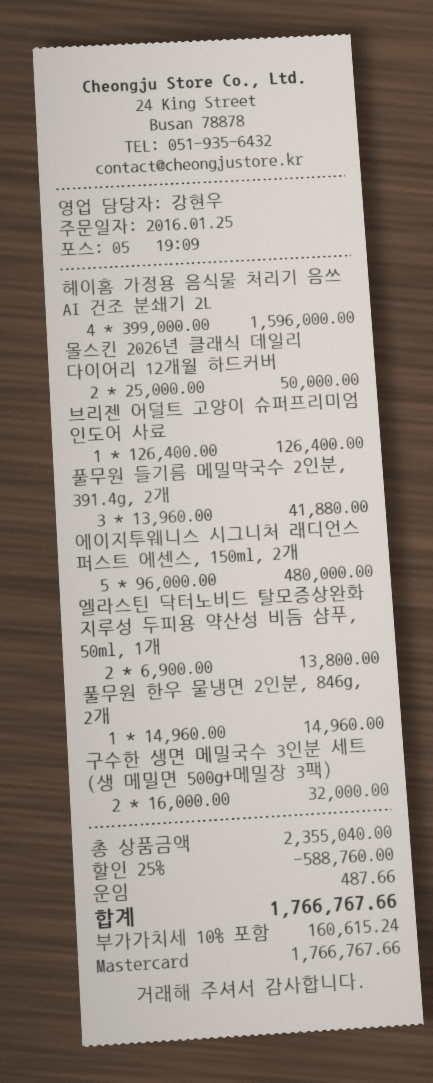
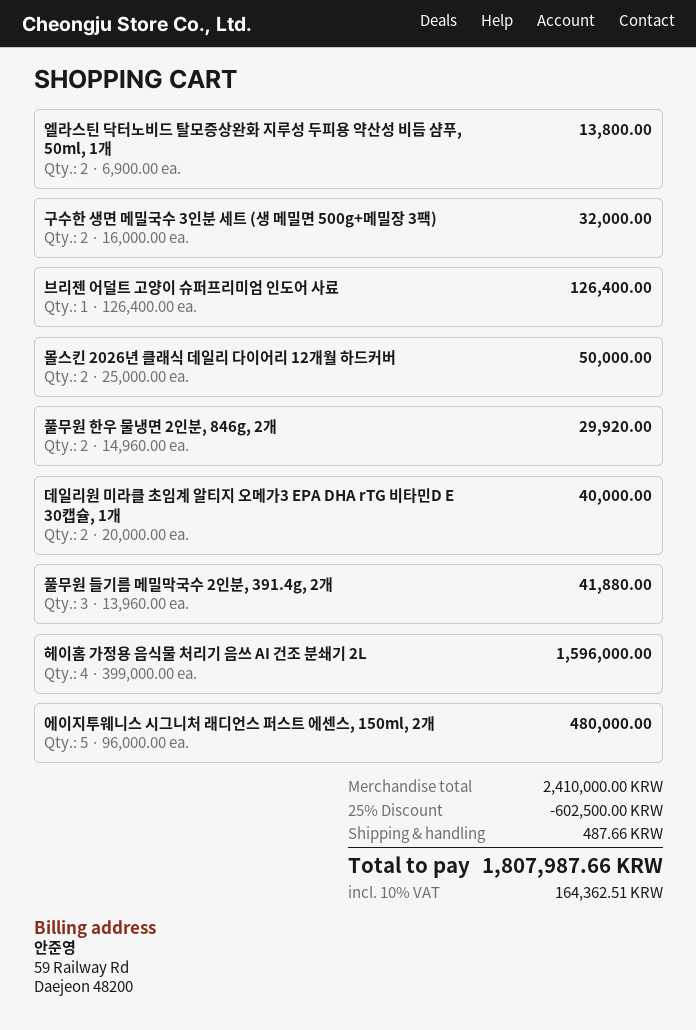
풀무원 한우 물냉면 2인분, 846g, 2개: 1 x 14960.00 = 14960.00 -> 2 x 14960.00 = 29920.00
데일리원 미라클 초임계 알티지 오메가3 EPA DHA rTG 비타민D E 30캡슐, 1개: none -> 2 x 20000.00 = 40000.00
subtotal: 2355040.00 -> 2410000.00
discount: 25% = 588760.00 -> 25% = 602500.00
tax: 10% = 160615.24 -> 10% = 164362.51
total: 1766767.66 -> 1807987.66

